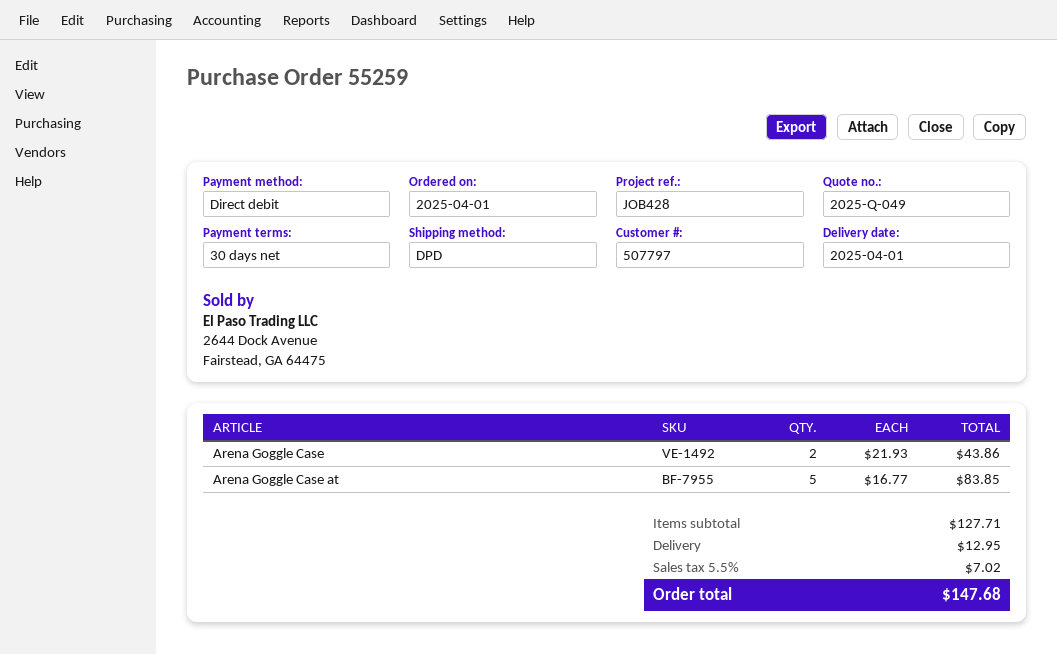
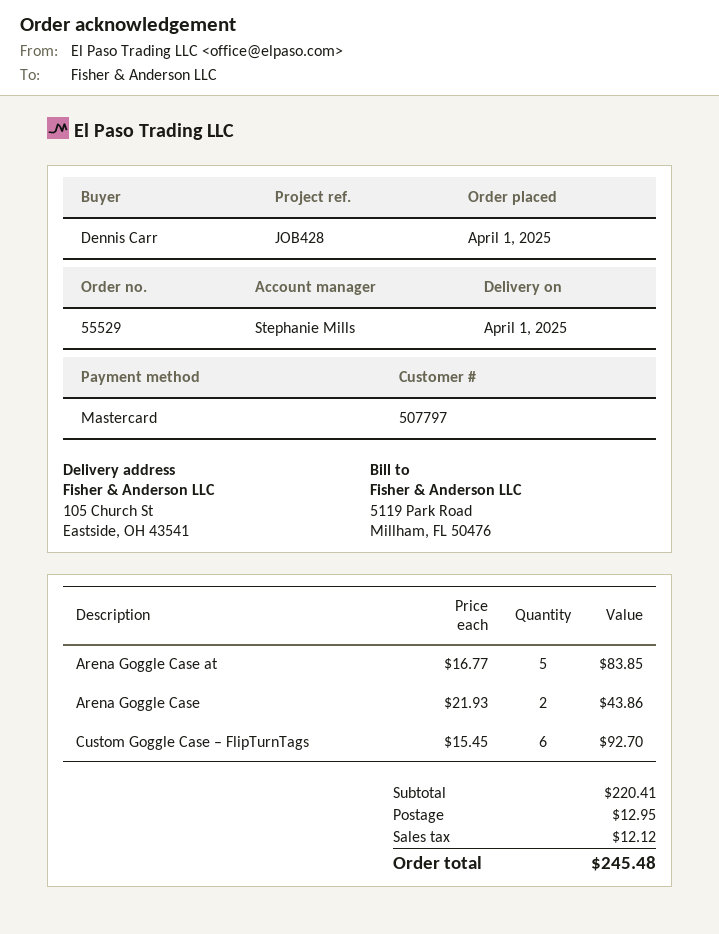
order number: 55259 -> 55529
payment method: direct debit -> Mastercard
Custom Goggle Case – FlipTurnTags: none -> 6 x 15.45 = 92.70
subtotal: 127.71 -> 220.41
tax: 7.02 -> 12.12
total: 147.68 -> 245.48

